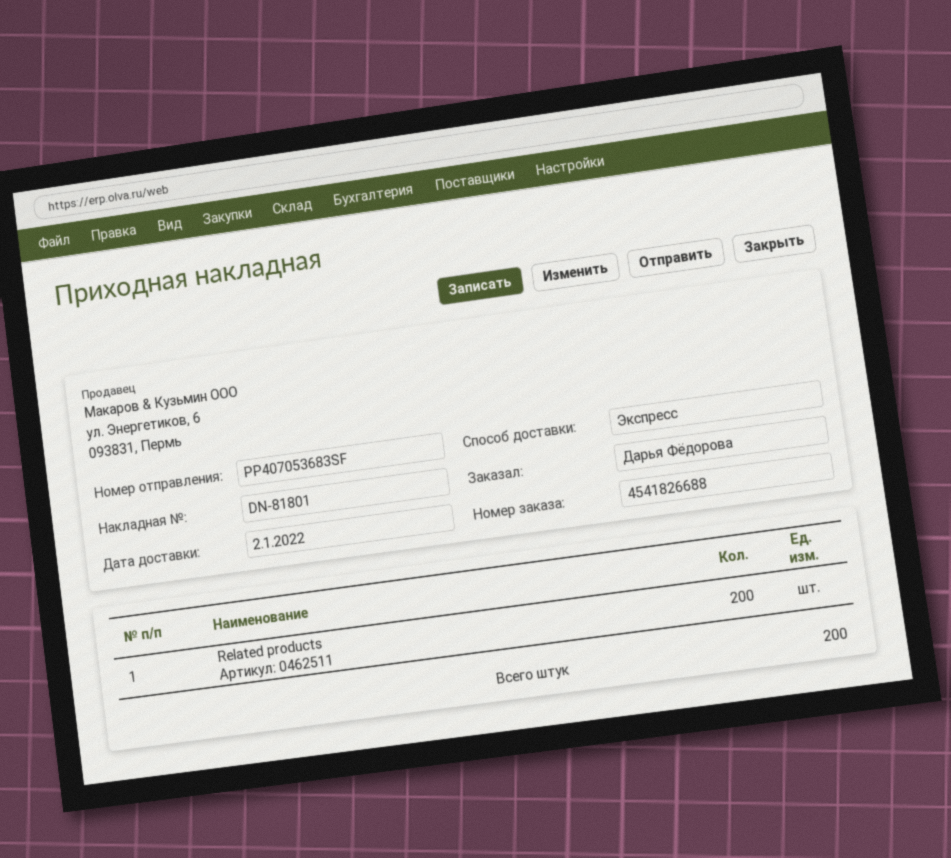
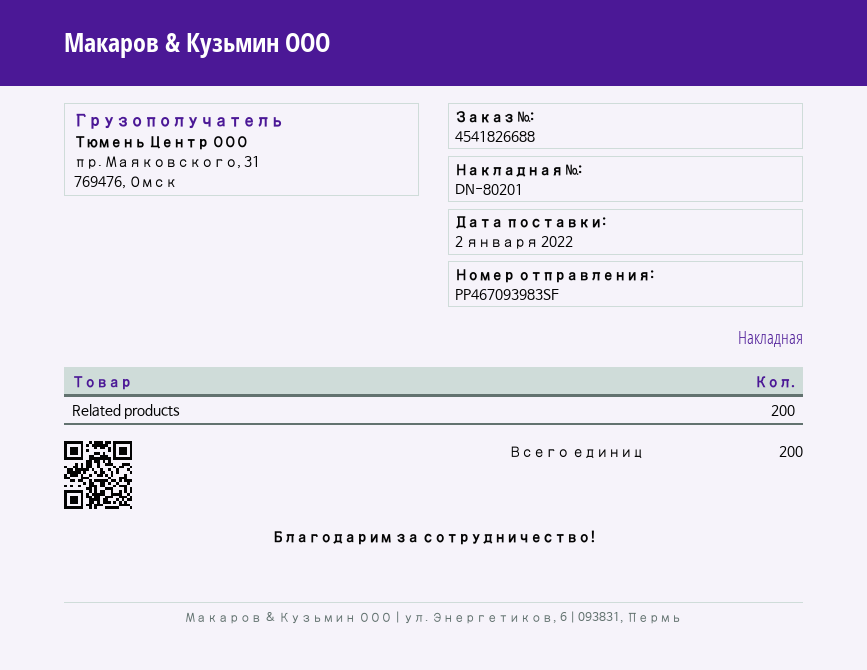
delivery note number: DN-81801 -> DN-80201
tracking number: PP407053683SF -> PP467093983SF

